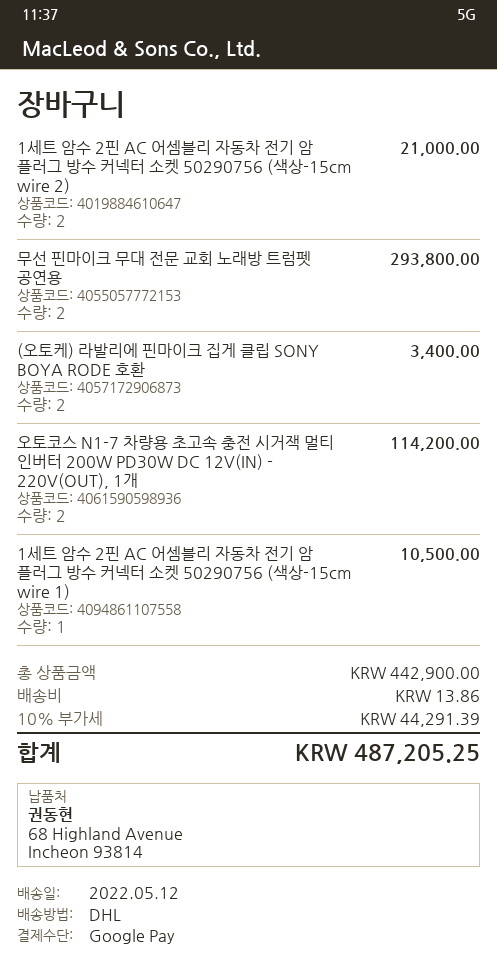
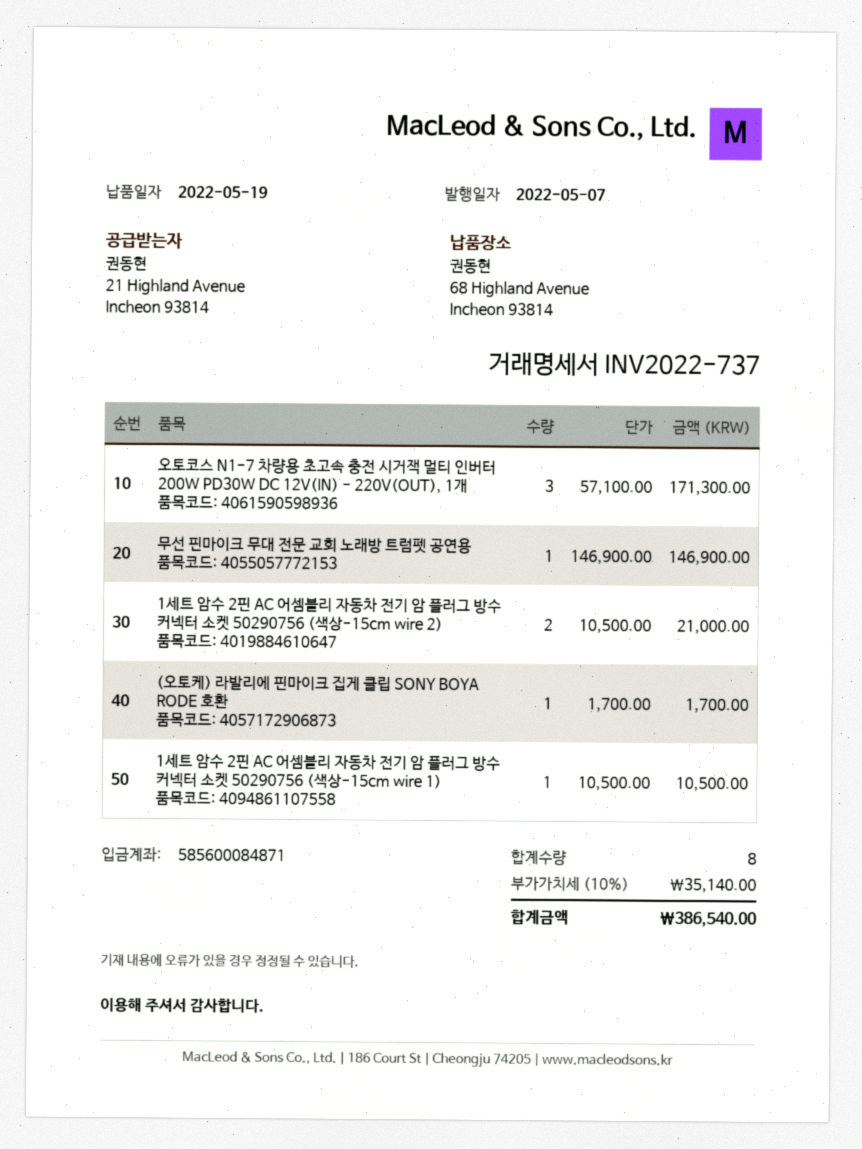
delivery date: 2022-05-12 -> 2022-05-19
무선 핀마이크 무대 전문 교회 노래방 트럼펫 공연용: 2 for 293800.00 -> 1 for 146900.00
(오토케) 라발리에 핀마이크 집게 클립 SONY BOYA RODE 호환: 2 for 3400.00 -> 1 for 1700.00
오토코스 N1-7 차량용 초고속 충전 시거잭 멀티 인버터 200W PD30W DC 12V(IN) - 220V(OUT), 1개: 2 for 114200.00 -> 3 for 171300.00
shipping: 13.86 -> none
tax: 10% = 44291.39 -> 10% = 35140.00
total: 487205.25 -> 386540.00

